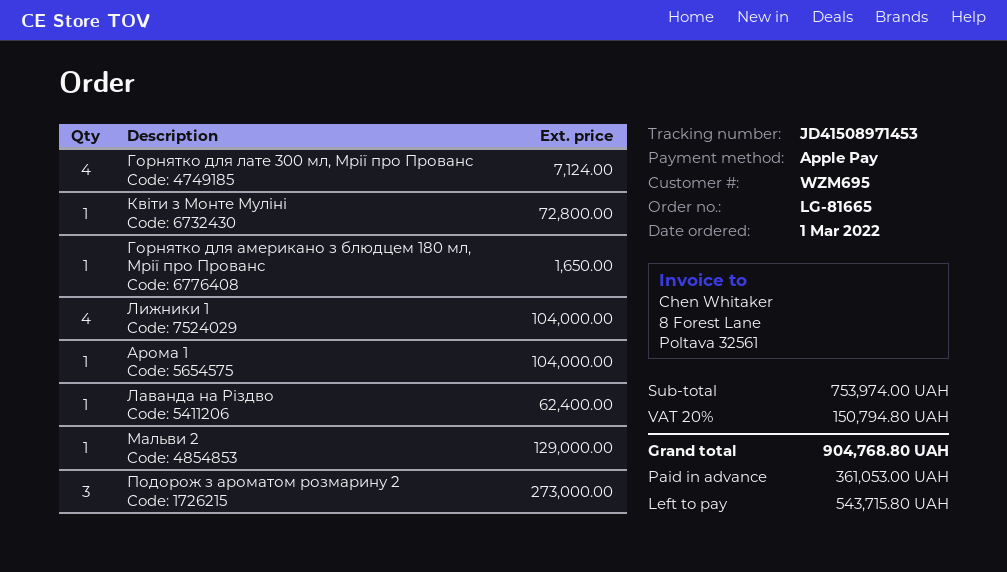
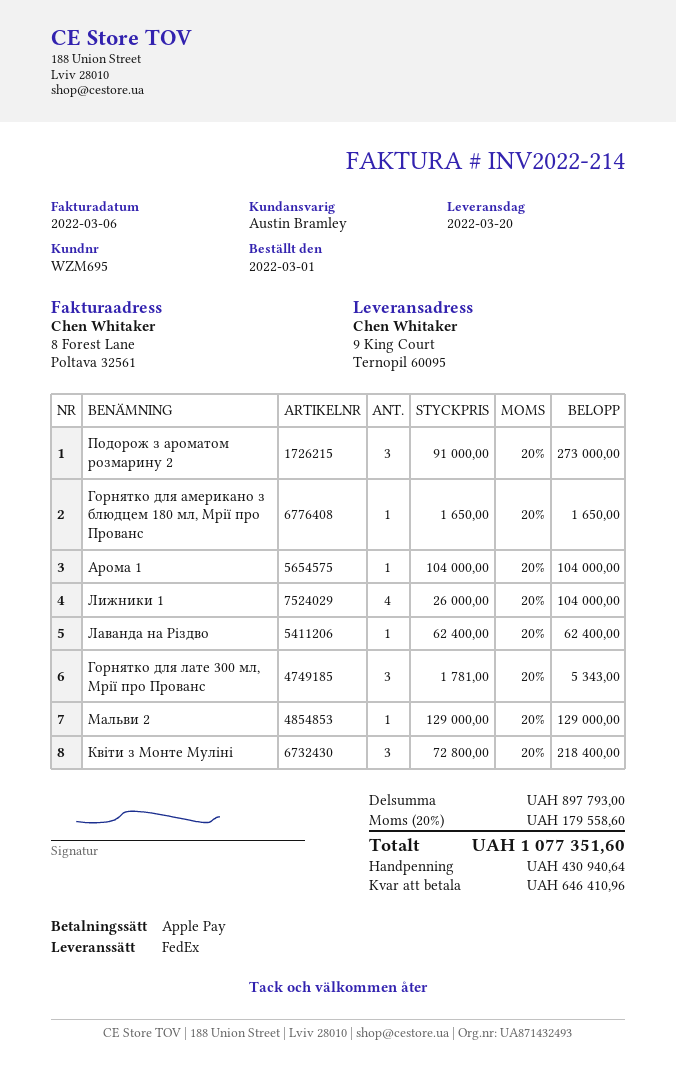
Горнятко для лате 300 мл, Мрії про Прованс: 4 for 7124.00 -> 3 for 5343.00
Квіти з Монте Муліні: 1 for 72800.00 -> 3 for 218400.00
subtotal: 753974.00 -> 897793.00
tax: 20% = 150794.80 -> 20% = 179558.60
total: 904768.80 -> 1077351.60
deposit: 361053.00 -> 430940.64
balance: 543715.80 -> 646410.96

